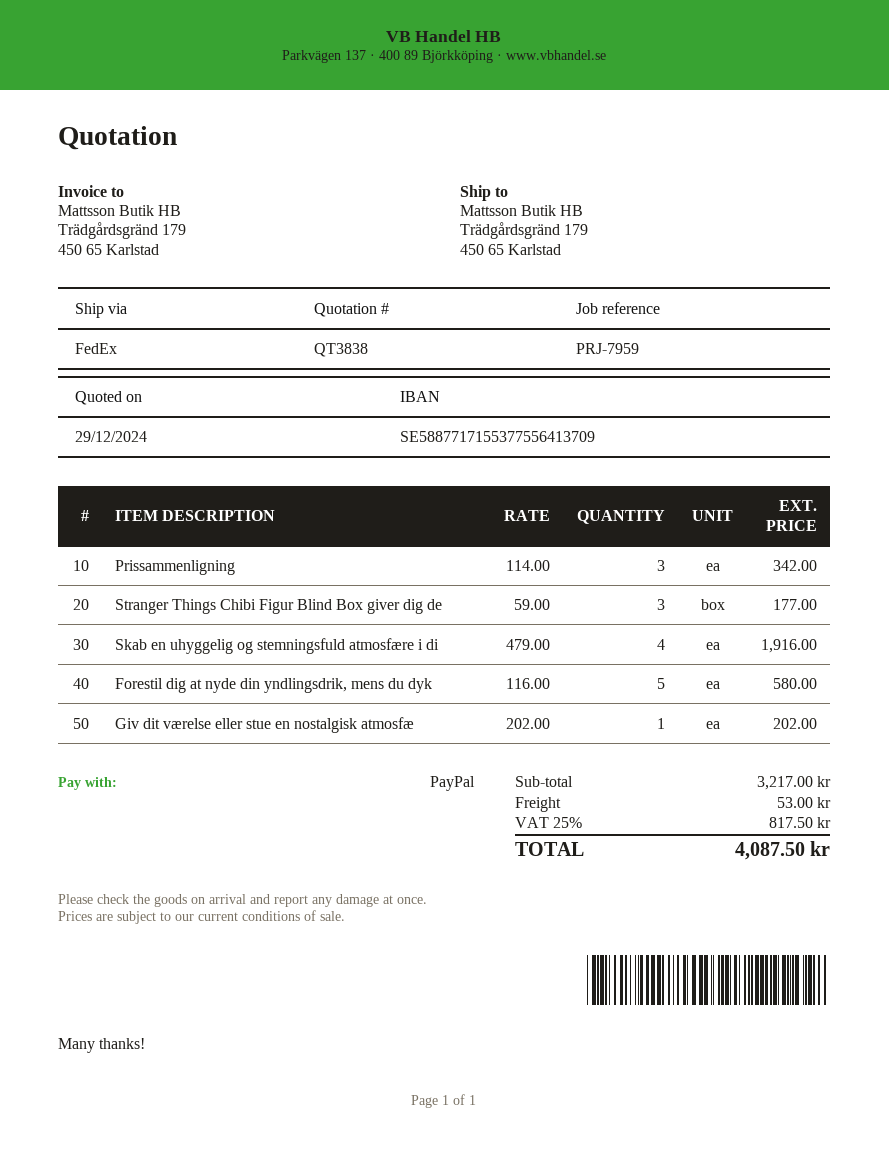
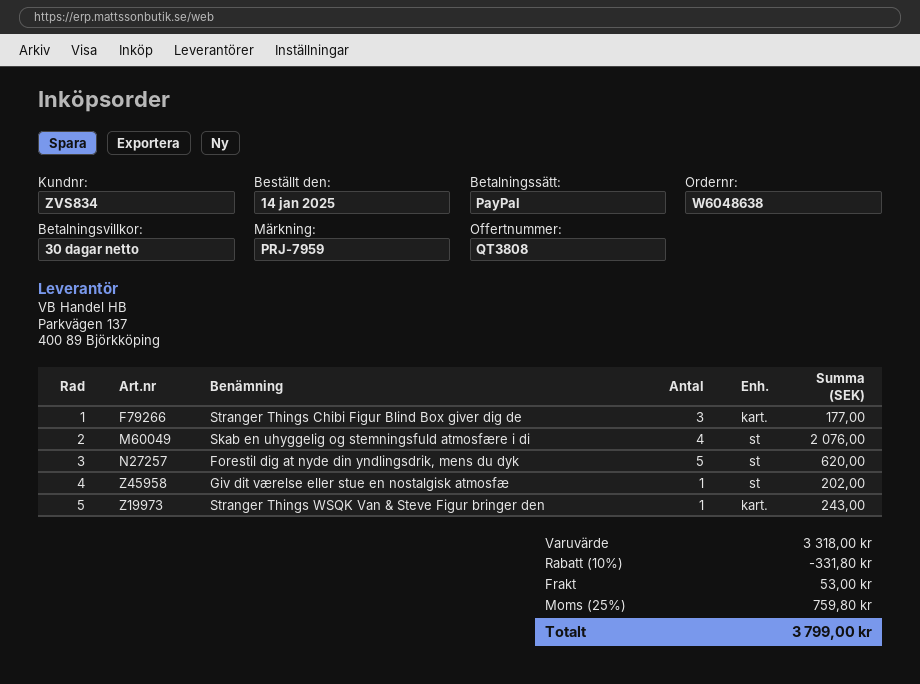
quote number: QT3838 -> QT3808
Prissammenligning: 3 for 342.00 -> none
Skab en uhyggelig og stemningsfuld atmosfære i di: 4 for 1916.00 -> 4 for 2076.00
Forestil dig at nyde din yndlingsdrik, mens du dyk: 5 for 580.00 -> 5 for 620.00
Stranger Things WSQK Van & Steve Figur bringer den: none -> 1 for 243.00
subtotal: 3217.00 -> 3318.00
discount: none -> 10% = 331.80
tax: 25% = 817.50 -> 25% = 759.80
total: 4087.50 -> 3799.00

